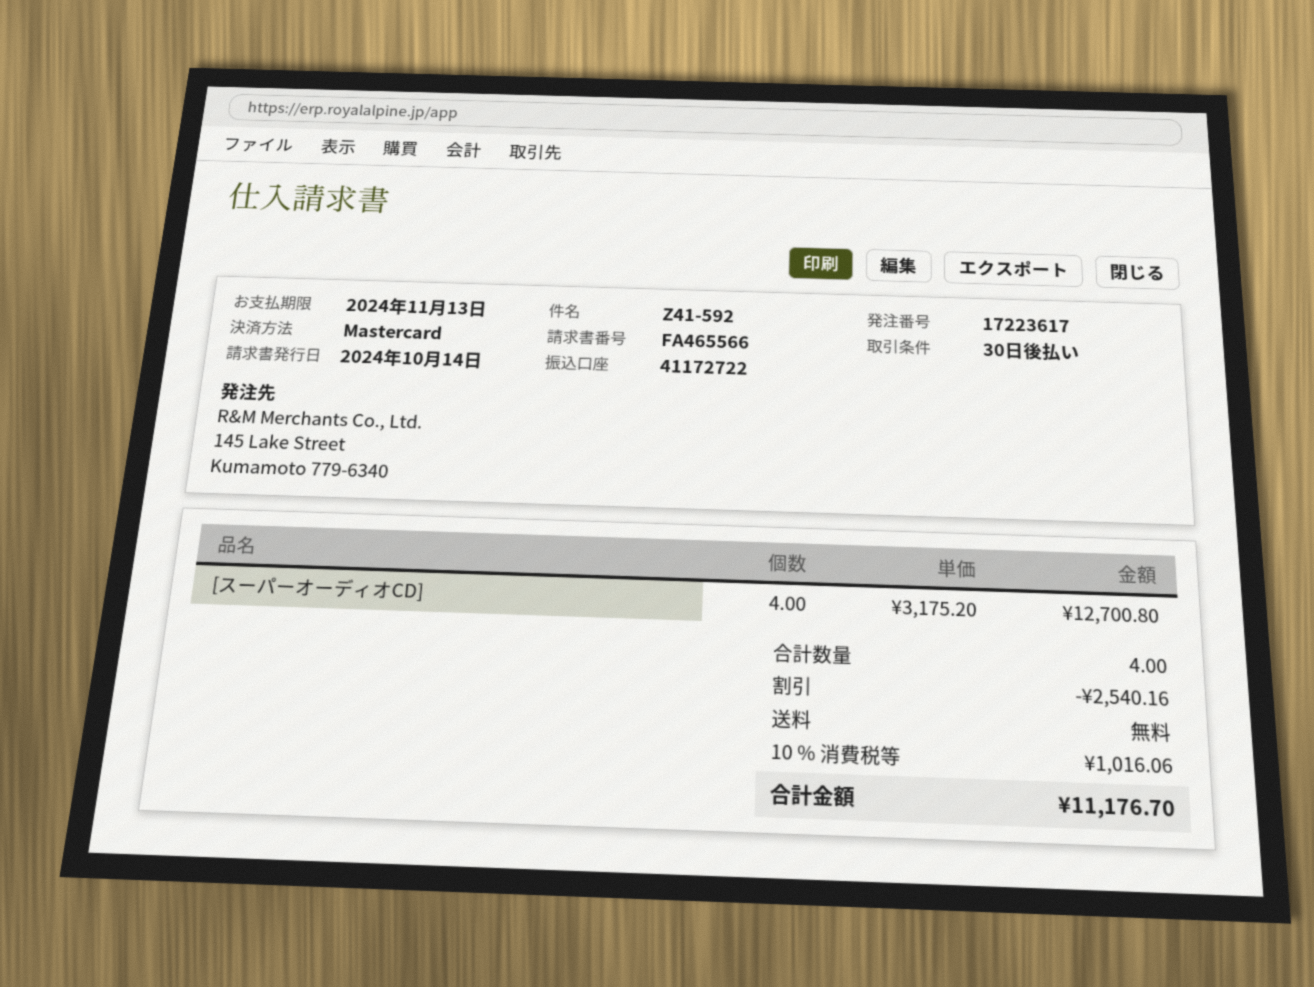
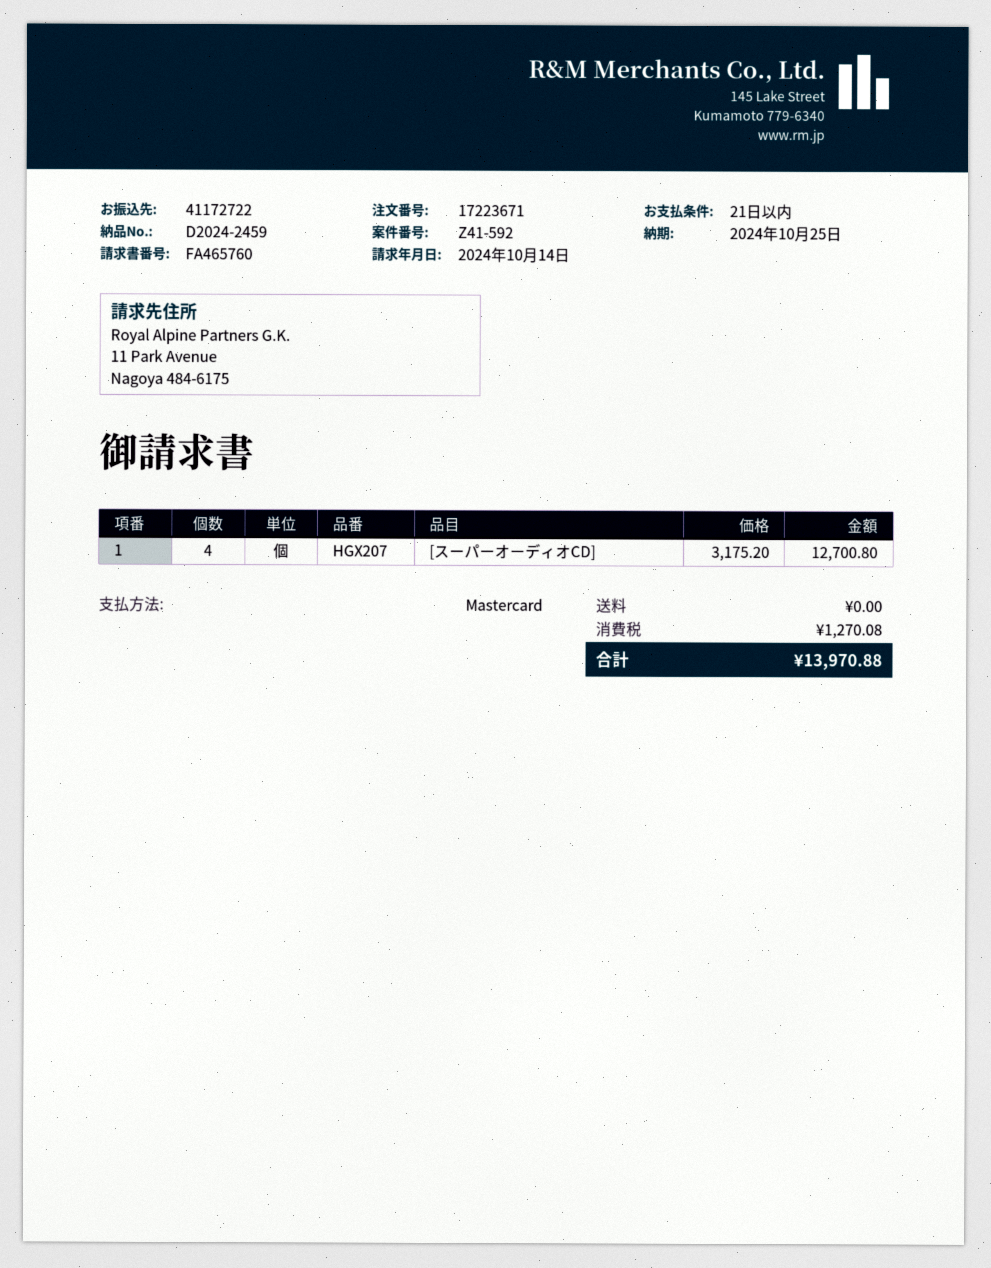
order number: 17223617 -> 17223671
invoice number: FA465566 -> FA465760
payment terms: 30 days -> 21 days
discount: 2540.16 -> none
tax: 1016.06 -> 1270.08
total: 11176.70 -> 13970.88

